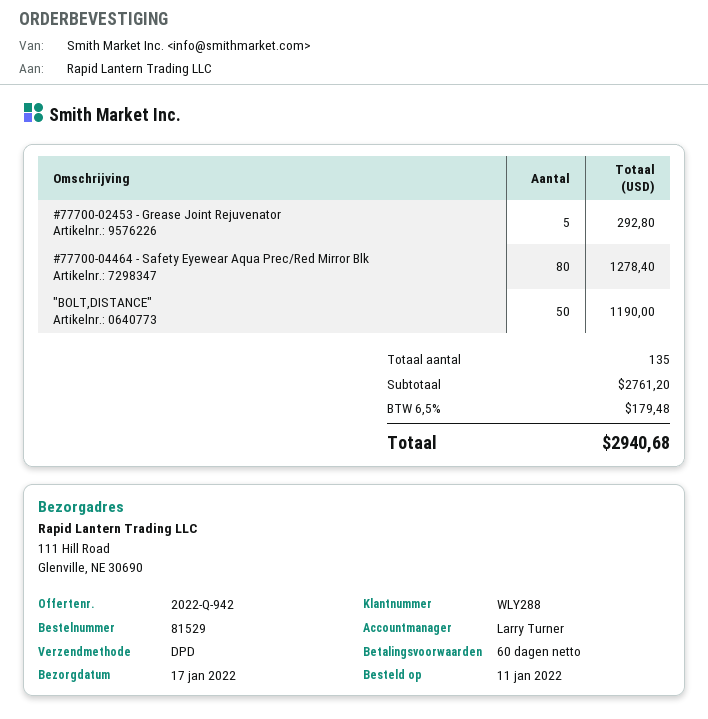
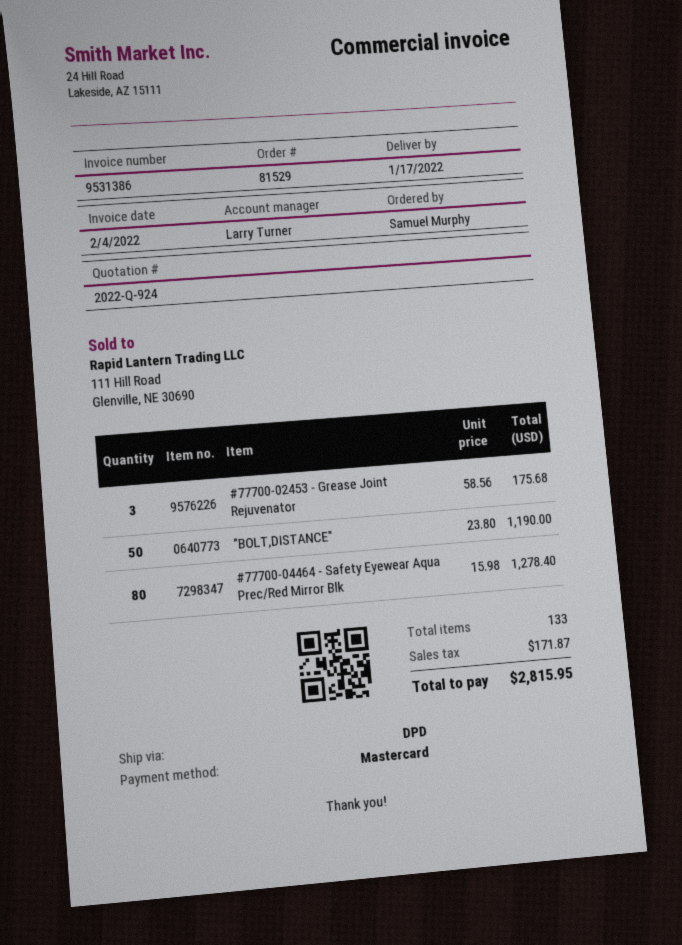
quote number: 2022-Q-942 -> 2022-Q-924
#77700-02453 - Grease Joint Rejuvenator: 5 for 292.80 -> 3 for 175.68
total quantity: 135 -> 133
tax: 179.48 -> 171.87
total: 2940.68 -> 2815.95

